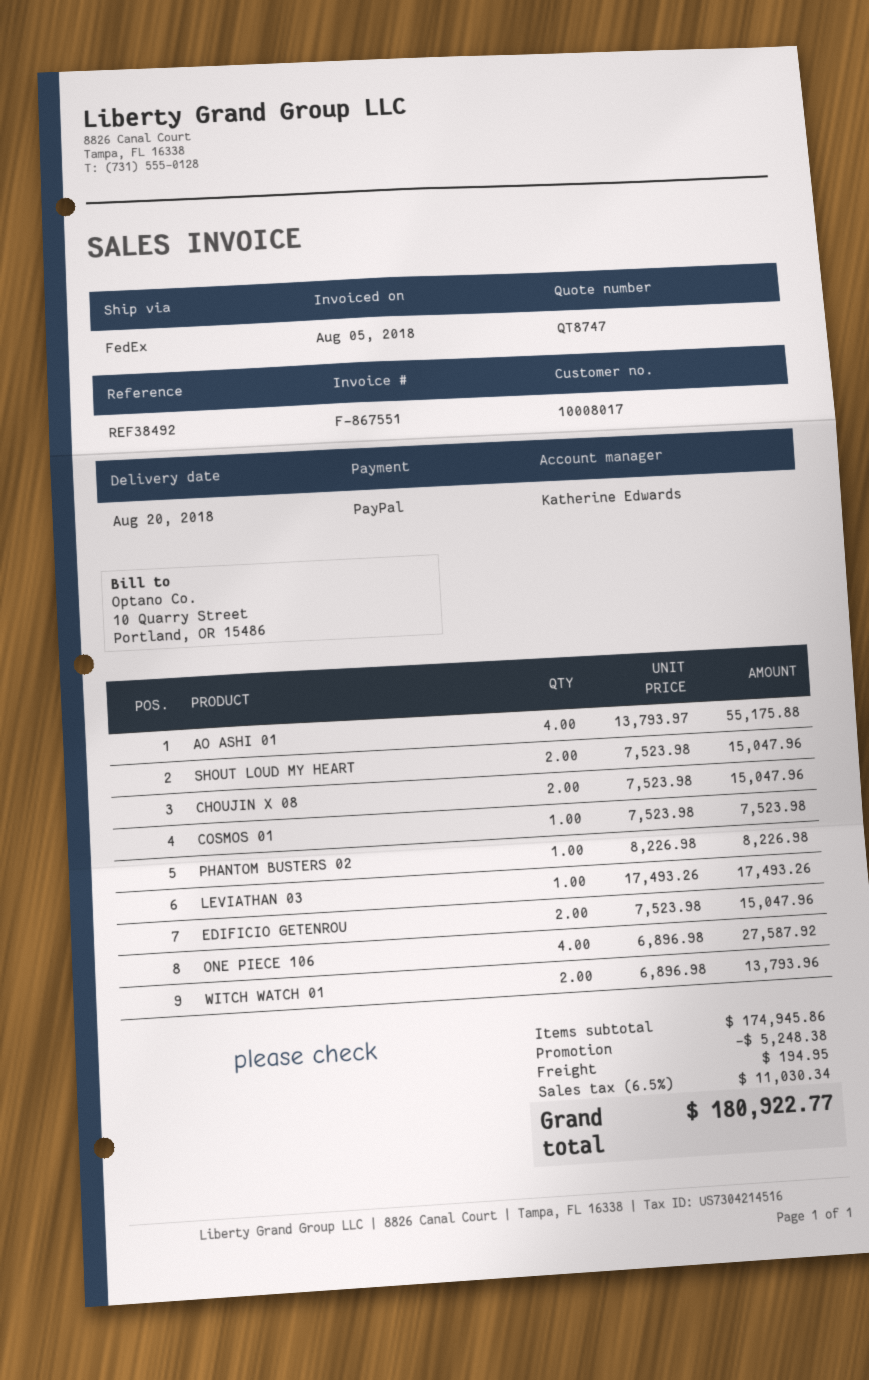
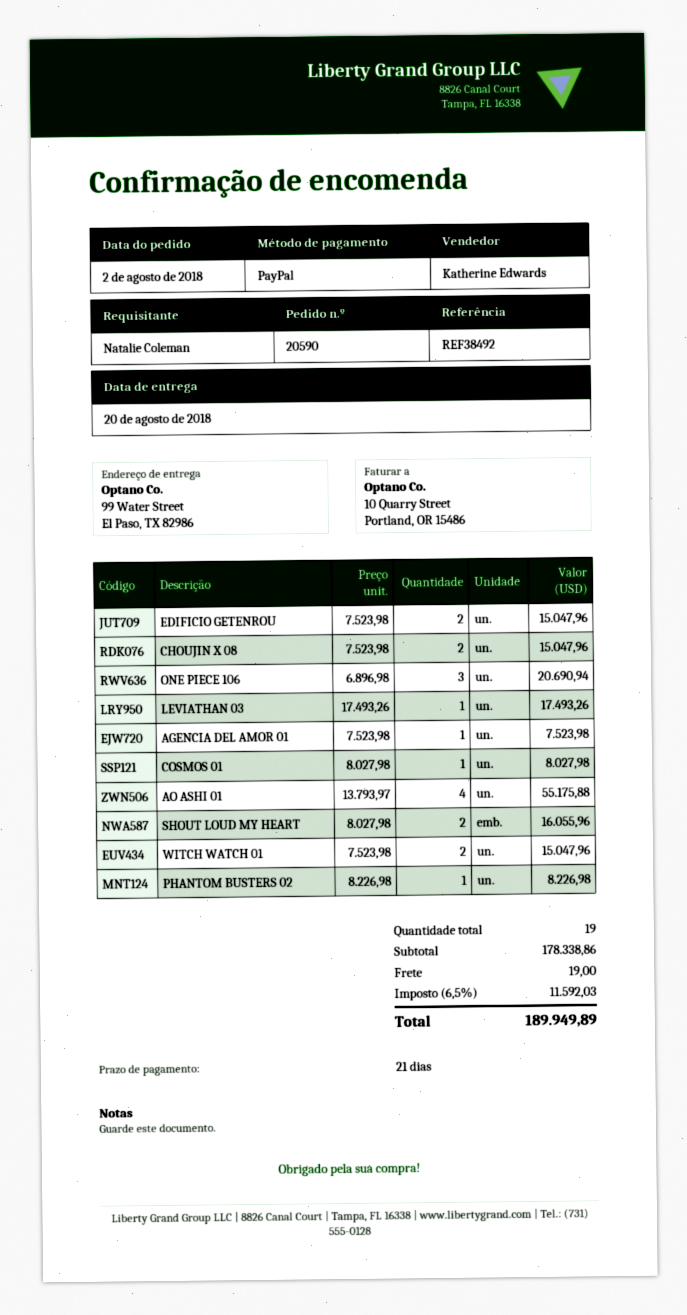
SHOUT LOUD MY HEART: 2 x 7523.98 = 15047.96 -> 2 x 8027.98 = 16055.96
COSMOS 01: 1 x 7523.98 = 7523.98 -> 1 x 8027.98 = 8027.98
ONE PIECE 106: 4 x 6896.98 = 27587.92 -> 3 x 6896.98 = 20690.94
WITCH WATCH 01: 2 x 6896.98 = 13793.96 -> 2 x 7523.98 = 15047.96
AGENCIA DEL AMOR 01: none -> 1 x 7523.98 = 7523.98
subtotal: 174945.86 -> 178338.86
discount: 5248.38 -> none
shipping: 194.95 -> 19.00
tax: 6.5% = 11030.34 -> 6.5% = 11592.03
total: 180922.77 -> 189949.89

